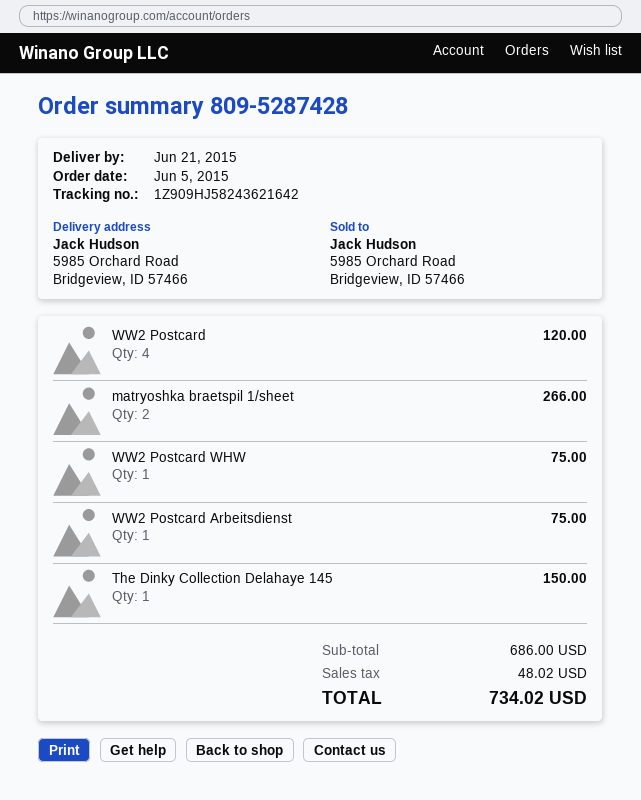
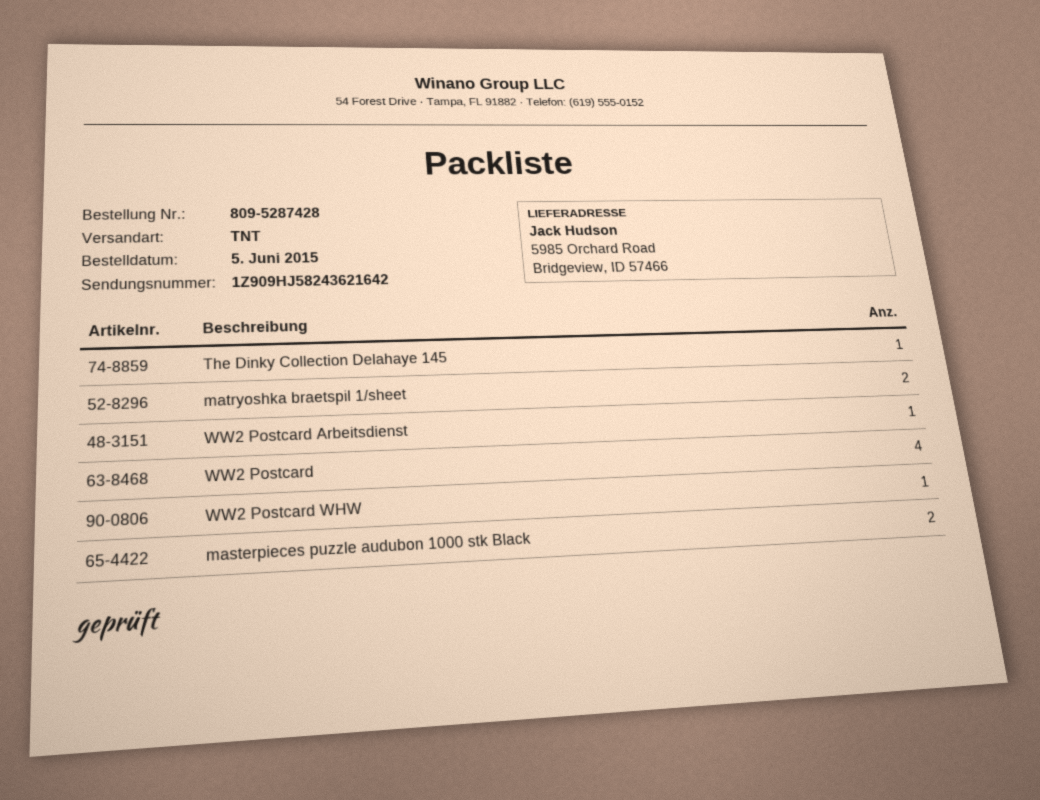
masterpieces puzzle audubon 1000 stk Black: none -> 2

